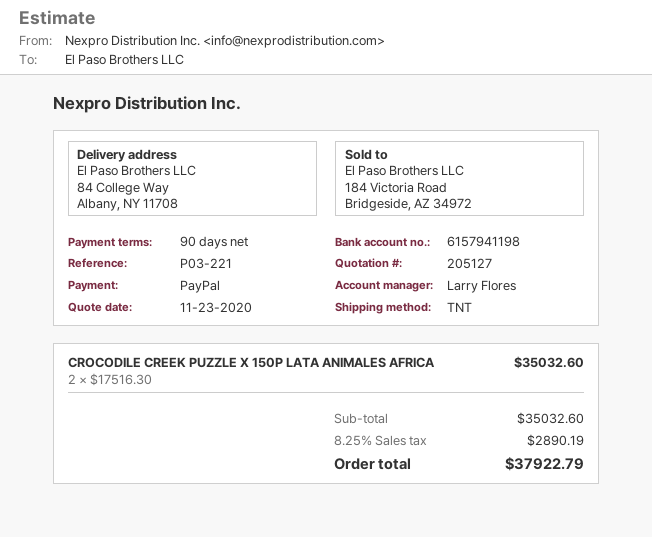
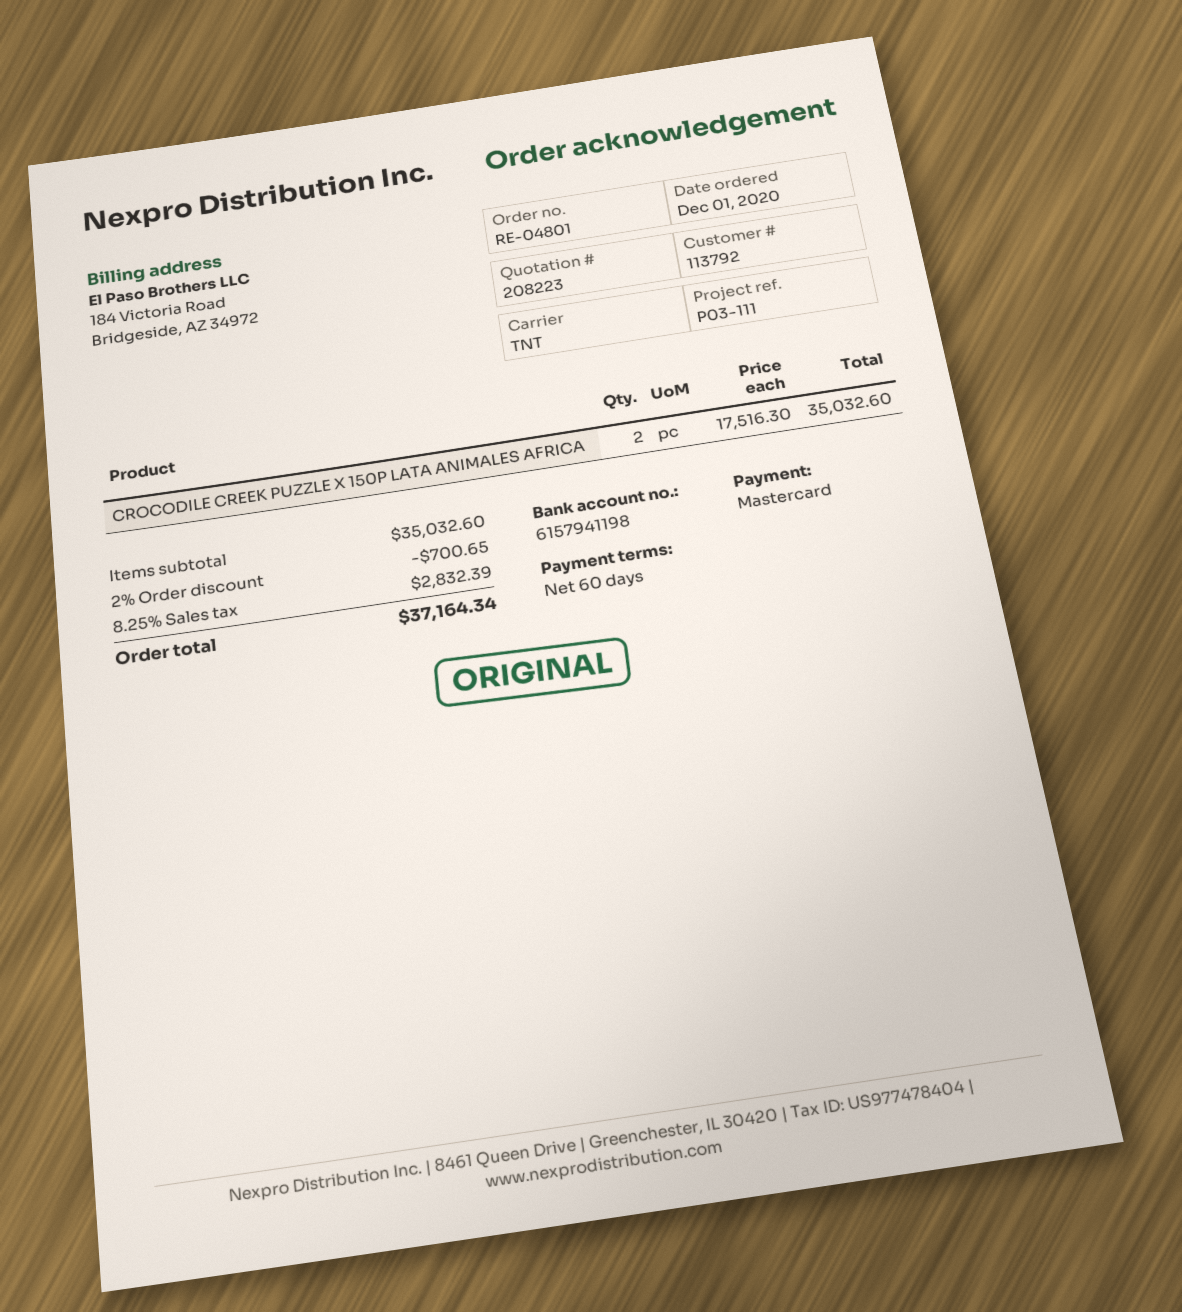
quote number: 205127 -> 208223
payment terms: 90 days -> 60 days
reference: P03-221 -> P03-111
payment method: PayPal -> Mastercard
discount: none -> 2% = 700.65
tax: 8.25% = 2890.19 -> 8.25% = 2832.39
total: 37922.79 -> 37164.34

